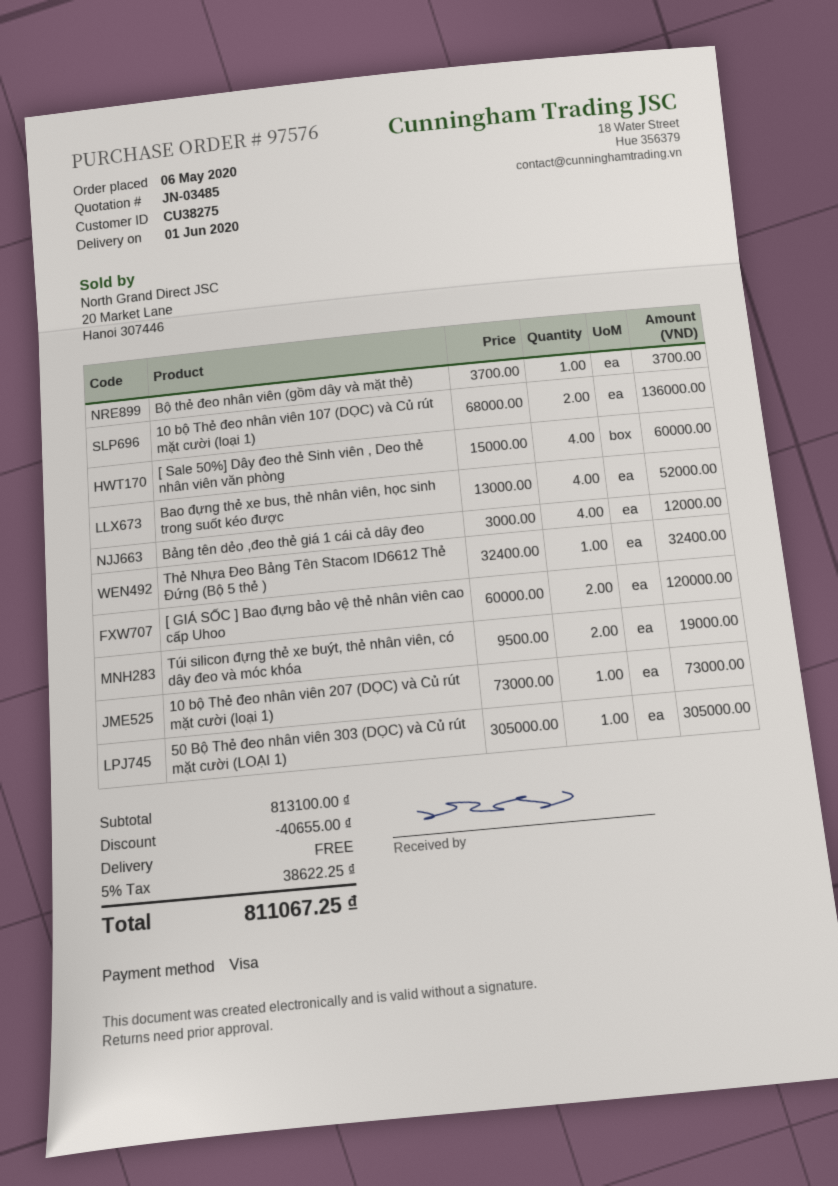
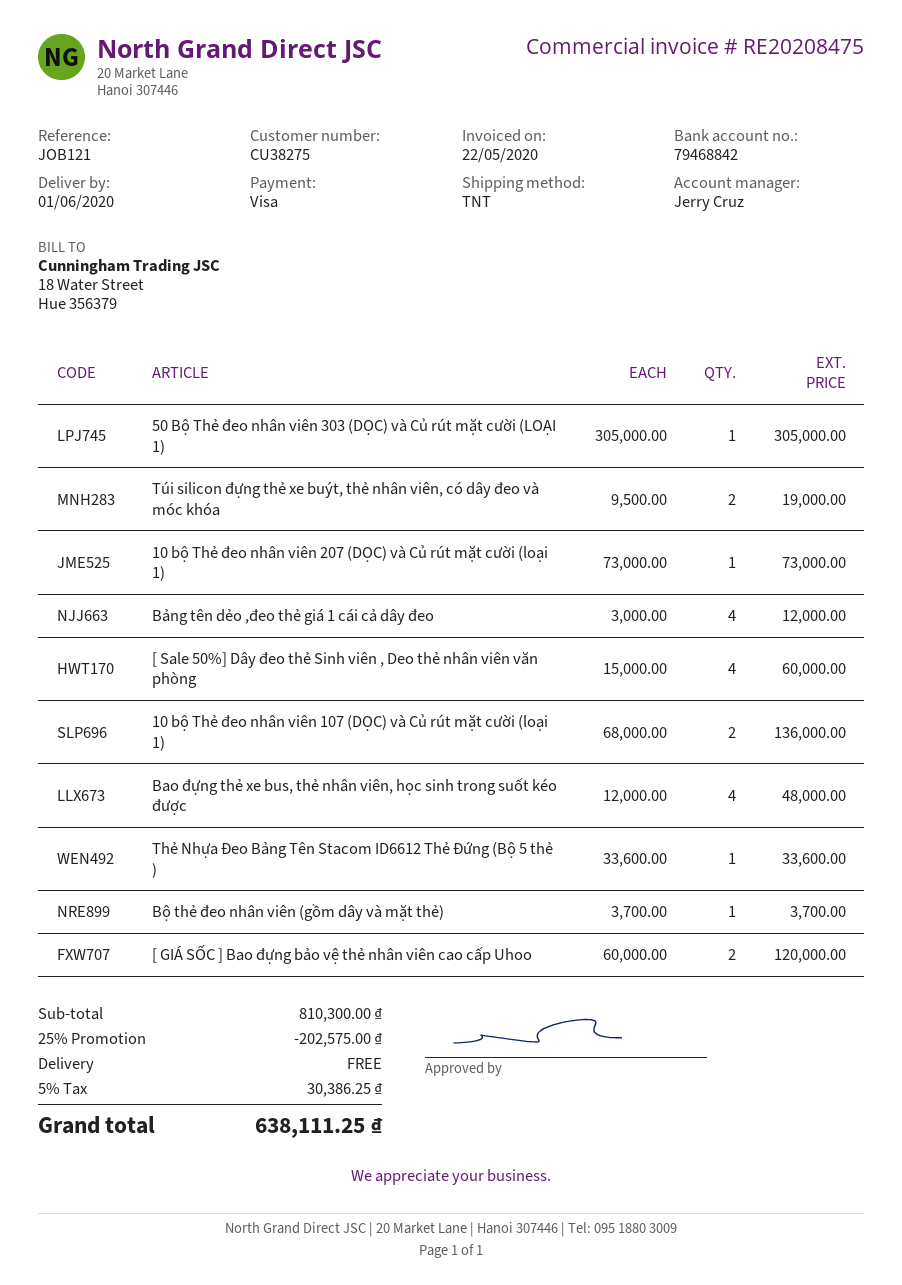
Bao đựng thẻ xe bus, thẻ nhân viên, học sinh trong suốt kéo được: 4 x 13000.00 = 52000.00 -> 4 x 12000.00 = 48000.00
Thẻ Nhựa Đeo Bảng Tên Stacom ID6612 Thẻ Đứng (Bộ 5 thẻ ): 1 x 32400.00 = 32400.00 -> 1 x 33600.00 = 33600.00
subtotal: 813100.00 -> 810300.00
discount: 40655.00 -> 202575.00
tax: 5% = 38622.25 -> 5% = 30386.25
total: 811067.25 -> 638111.25

